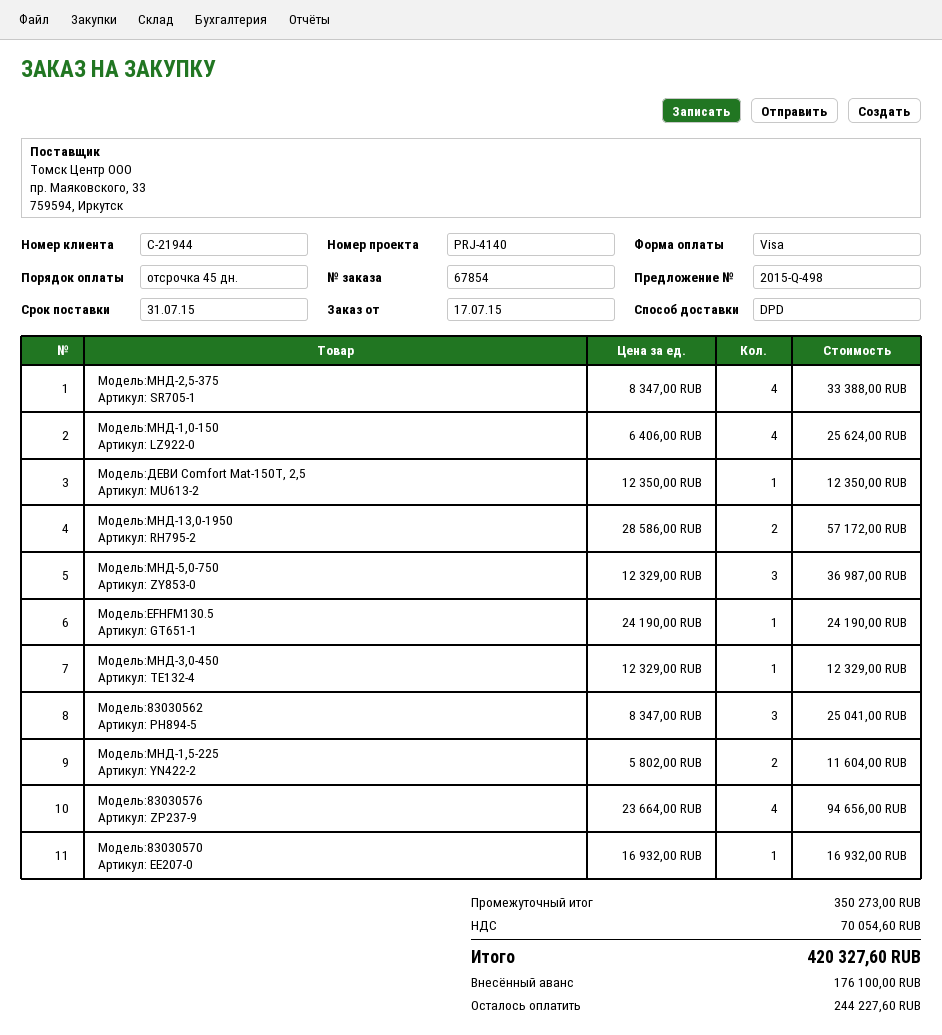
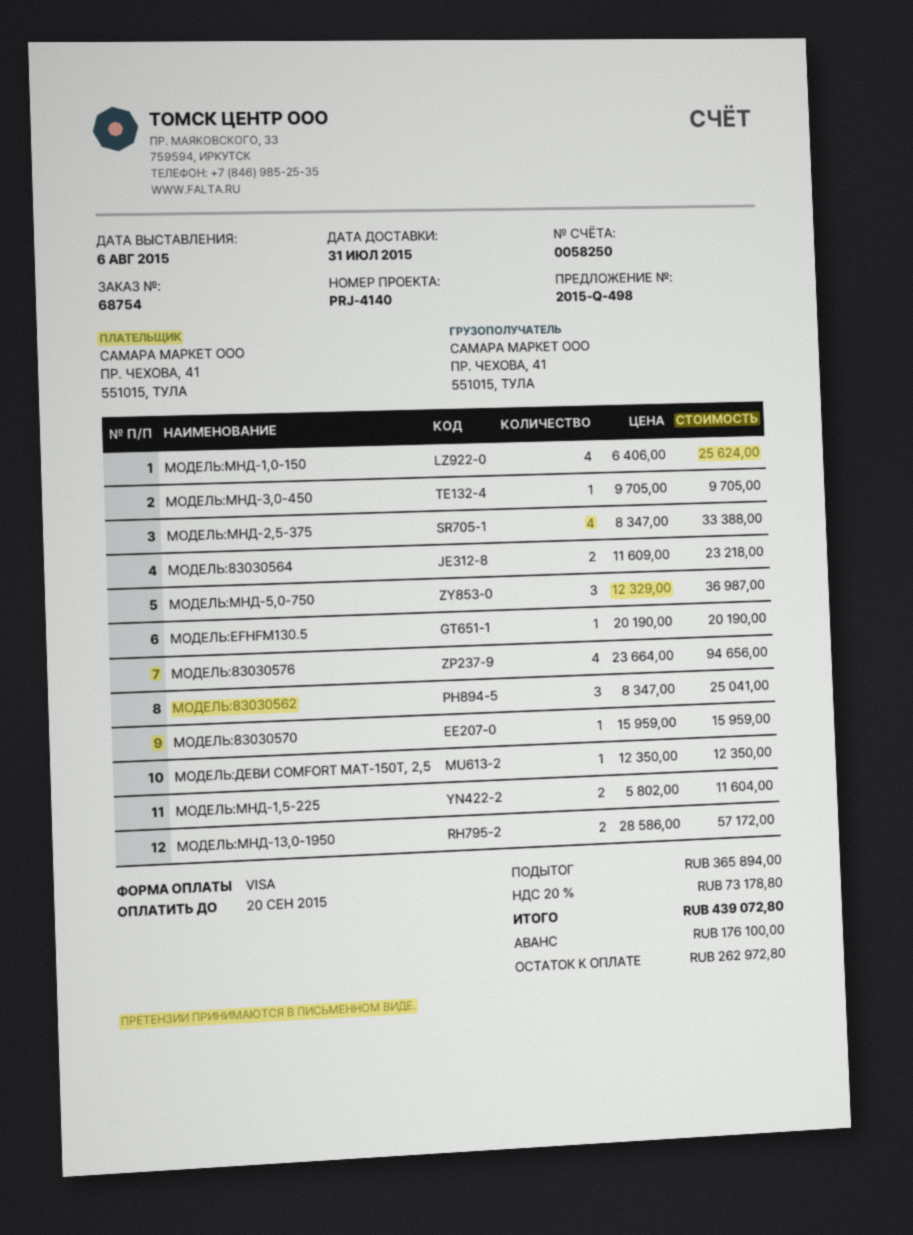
order number: 67854 -> 68754
Модель:EFHFM130.5: 1 x 24190.00 = 24190.00 -> 1 x 20190.00 = 20190.00
Модель:МНД-3,0-450: 1 x 12329.00 = 12329.00 -> 1 x 9705.00 = 9705.00
Модель:83030570: 1 x 16932.00 = 16932.00 -> 1 x 15959.00 = 15959.00
МОДЕЛЬ:83030564: none -> 2 x 11609.00 = 23218.00
subtotal: 350273.00 -> 365894.00
tax: 70054.60 -> 73178.80
total: 420327.60 -> 439072.80
balance: 244227.60 -> 262972.80

